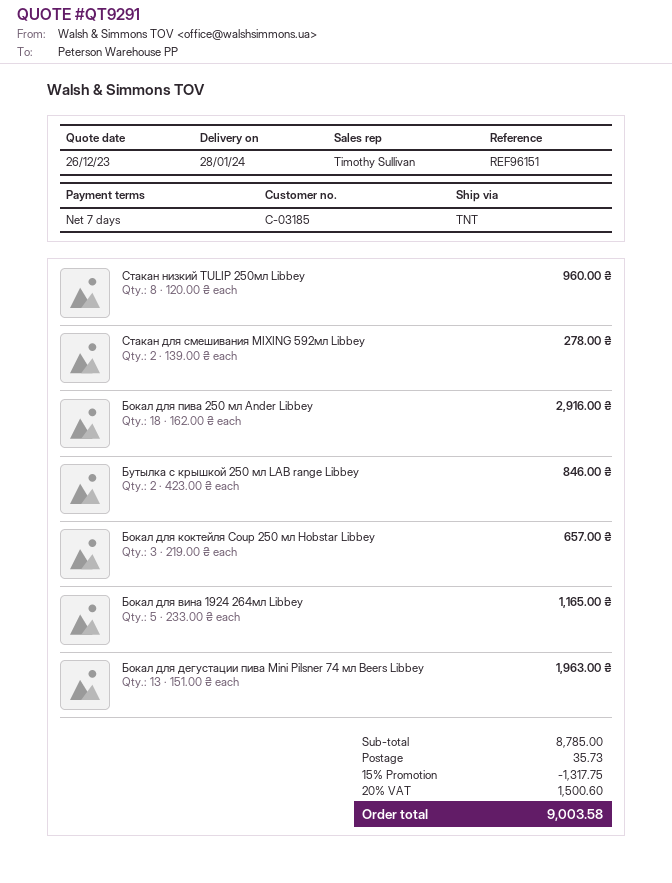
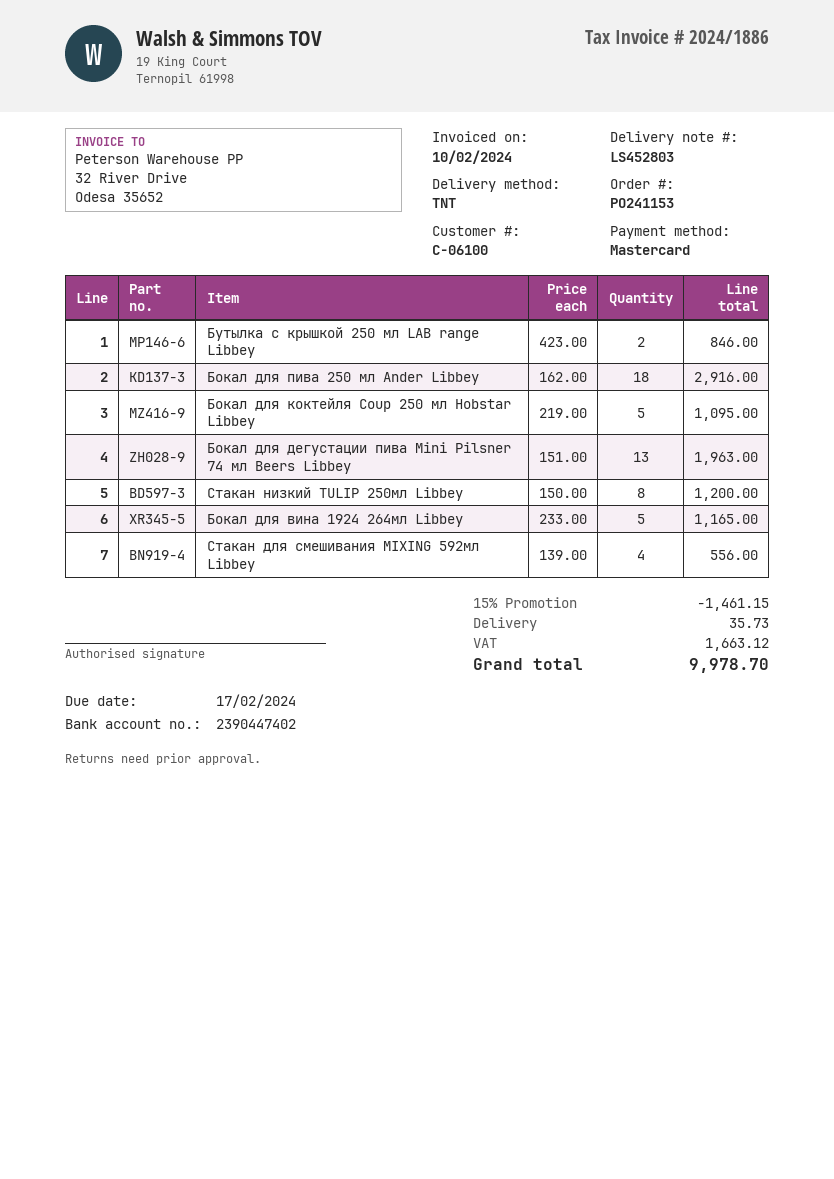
customer number: C-03185 -> C-06100
Стакан низкий TULIP 250мл Libbey: 8 x 120.00 = 960.00 -> 8 x 150.00 = 1200.00
Стакан для смешивания MIXING 592мл Libbey: 2 x 139.00 = 278.00 -> 4 x 139.00 = 556.00
Бокал для коктейля Coup 250 мл Hobstar Libbey: 3 x 219.00 = 657.00 -> 5 x 219.00 = 1095.00
discount: 15% = 1317.75 -> 15% = 1461.15
tax: 1500.60 -> 1663.12
total: 9003.58 -> 9978.70

